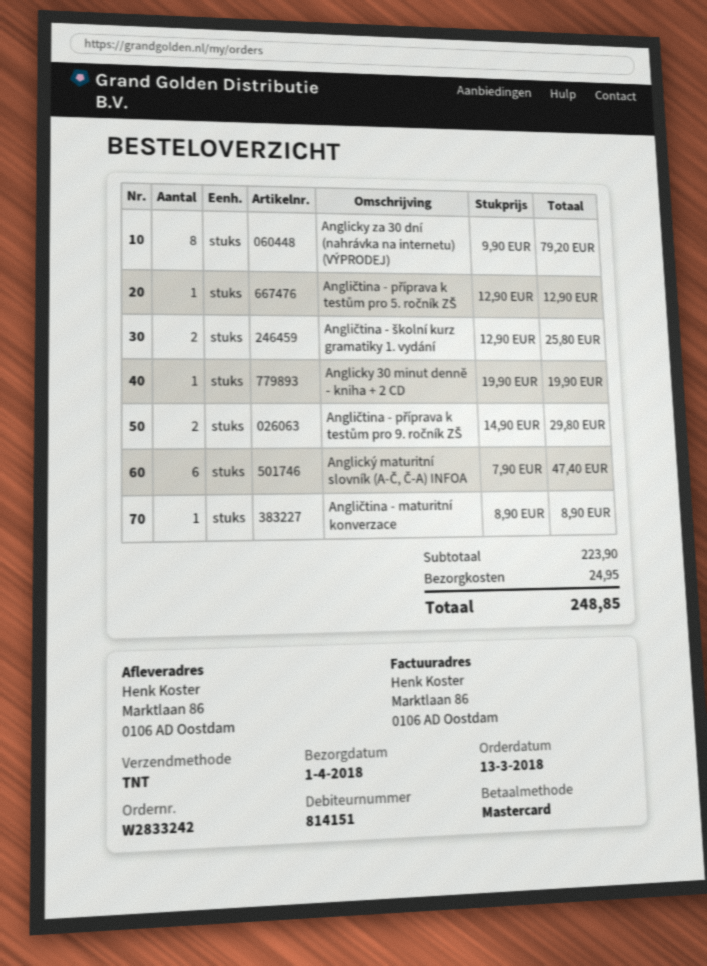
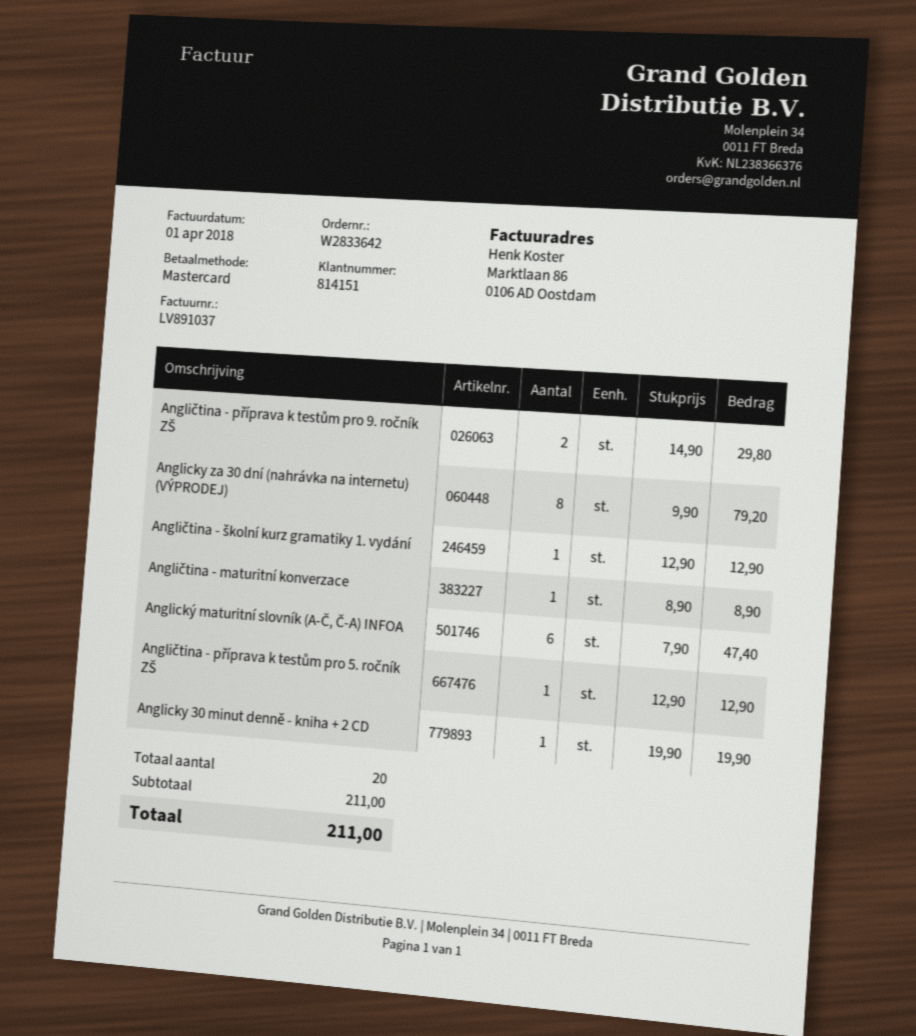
order number: W2833242 -> W2833642
Angličtina - školní kurz gramatiky 1. vydání: 2 x 12.90 = 25.80 -> 1 x 12.90 = 12.90
subtotal: 223.90 -> 211.00
shipping: 24.95 -> none
total: 248.85 -> 211.00

